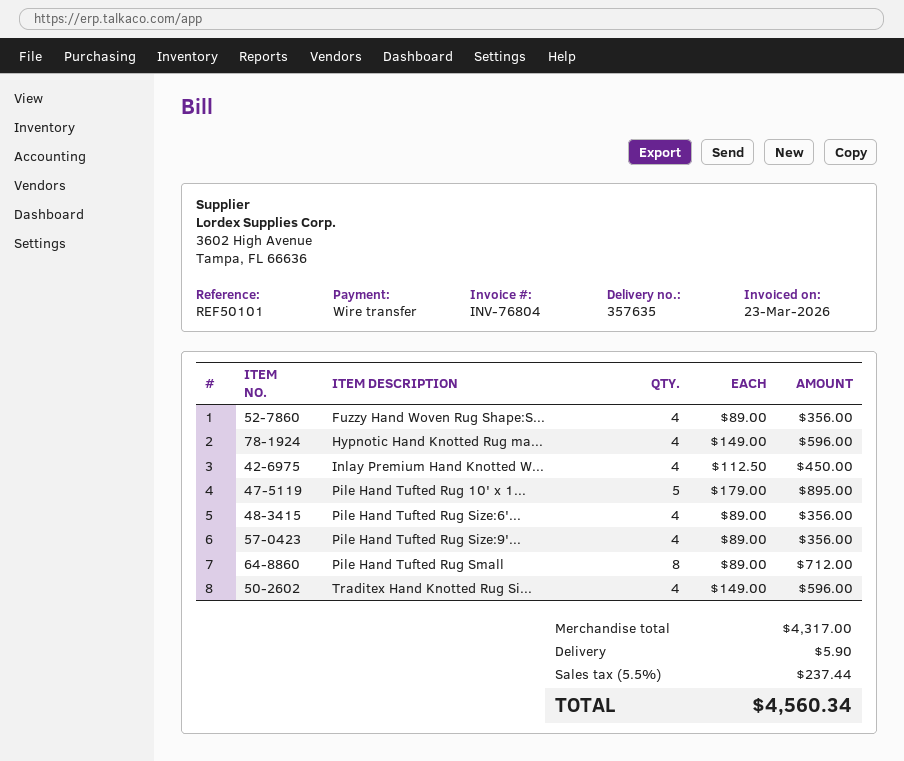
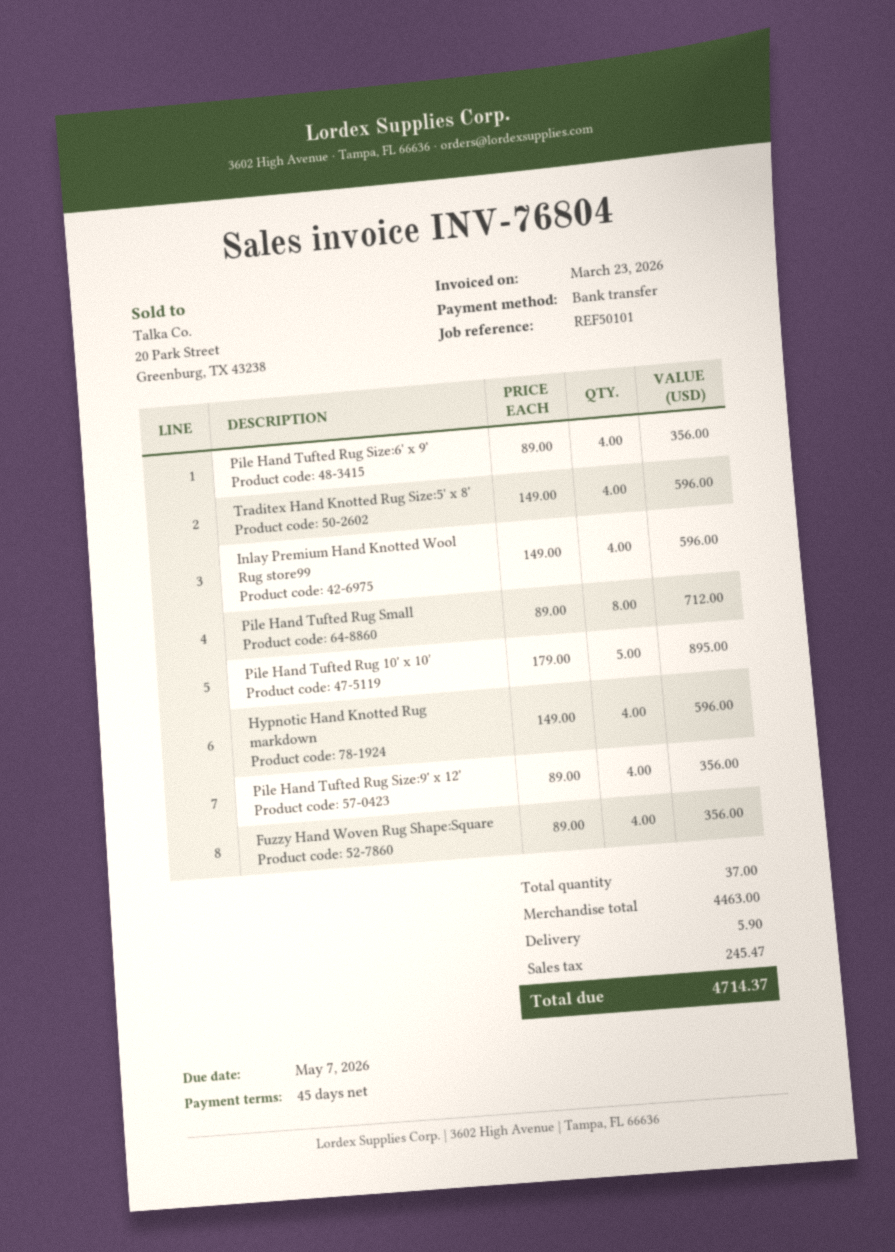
Inlay Premium Hand Knotted W...: 4 x 112.50 = 450.00 -> 4 x 149.00 = 596.00
subtotal: 4317.00 -> 4463.00
tax: 237.44 -> 245.47
total: 4560.34 -> 4714.37

